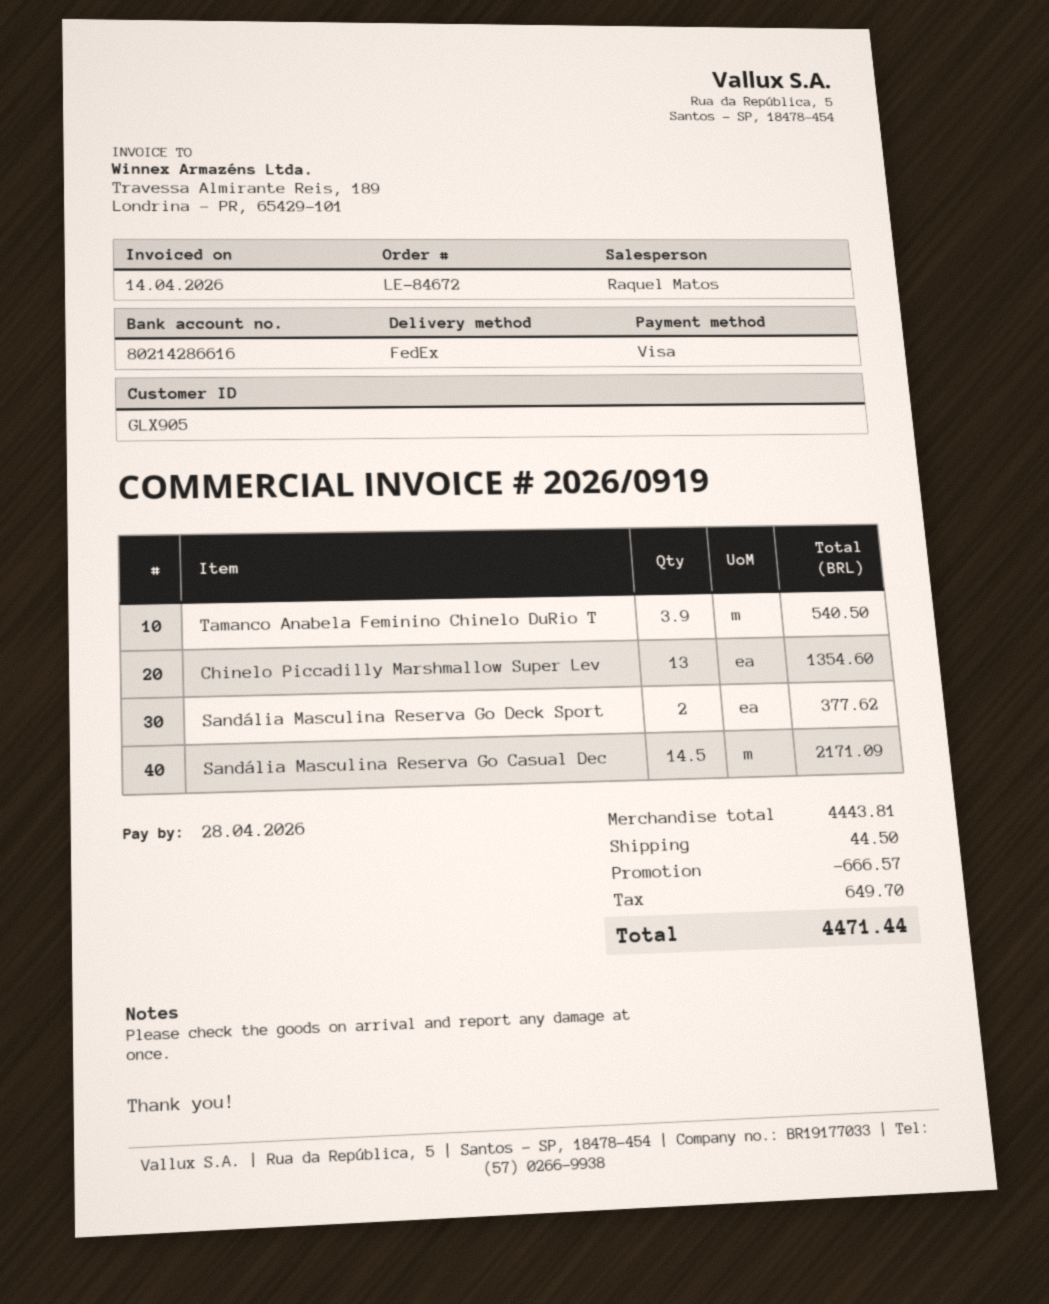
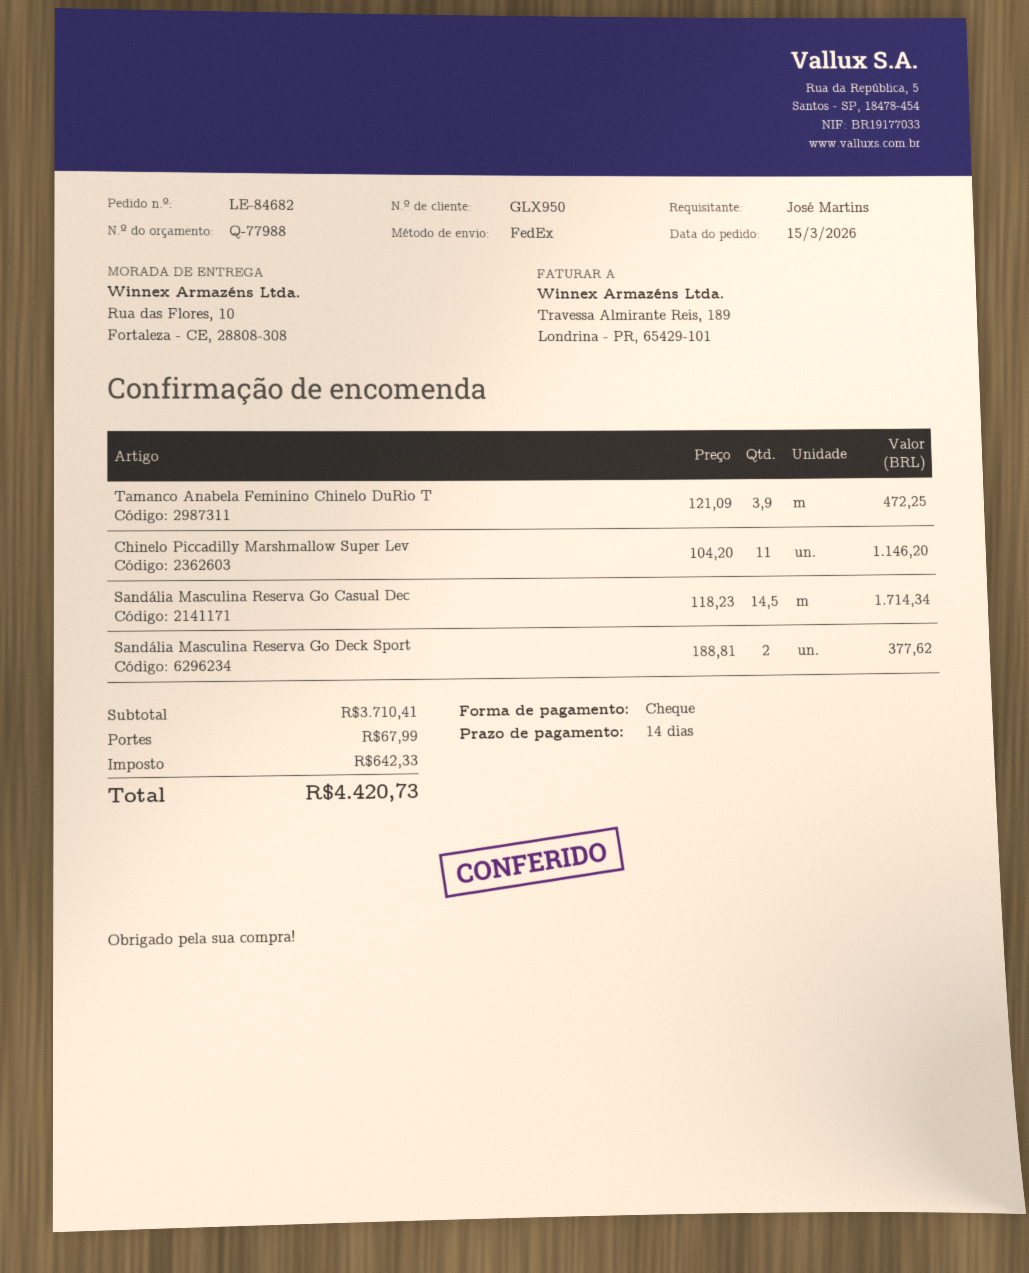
order number: LE-84672 -> LE-84682
customer number: GLX905 -> GLX950
payment method: Visa -> cheque
Tamanco Anabela Feminino Chinelo DuRio T: 3.9 for 540.50 -> 3.9 for 472.25
Chinelo Piccadilly Marshmallow Super Lev: 13 for 1354.60 -> 11 for 1146.20
Sandália Masculina Reserva Go Casual Dec: 14.5 for 2171.09 -> 14.5 for 1714.34
subtotal: 4443.81 -> 3710.41
discount: 666.57 -> none
shipping: 44.50 -> 67.99
tax: 649.70 -> 642.33
total: 4471.44 -> 4420.73

